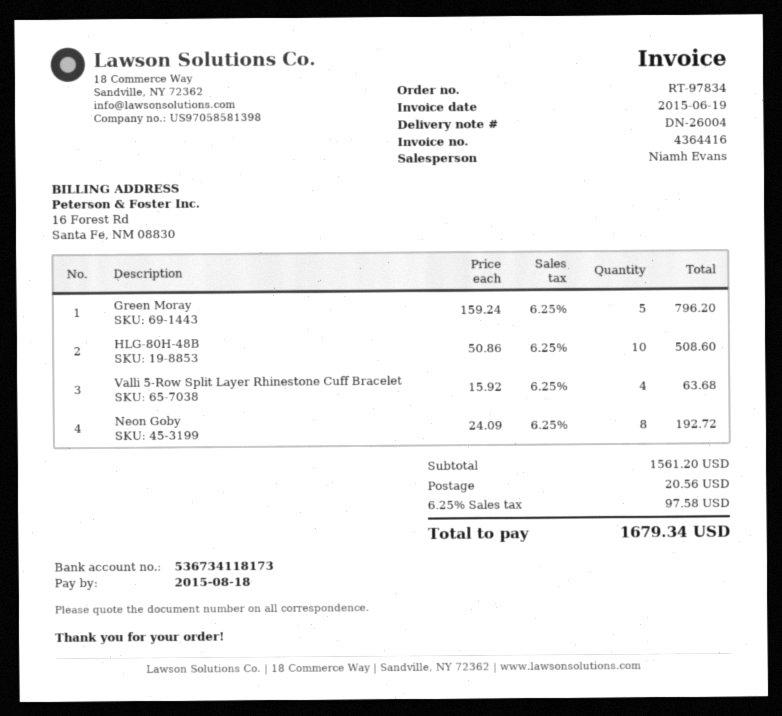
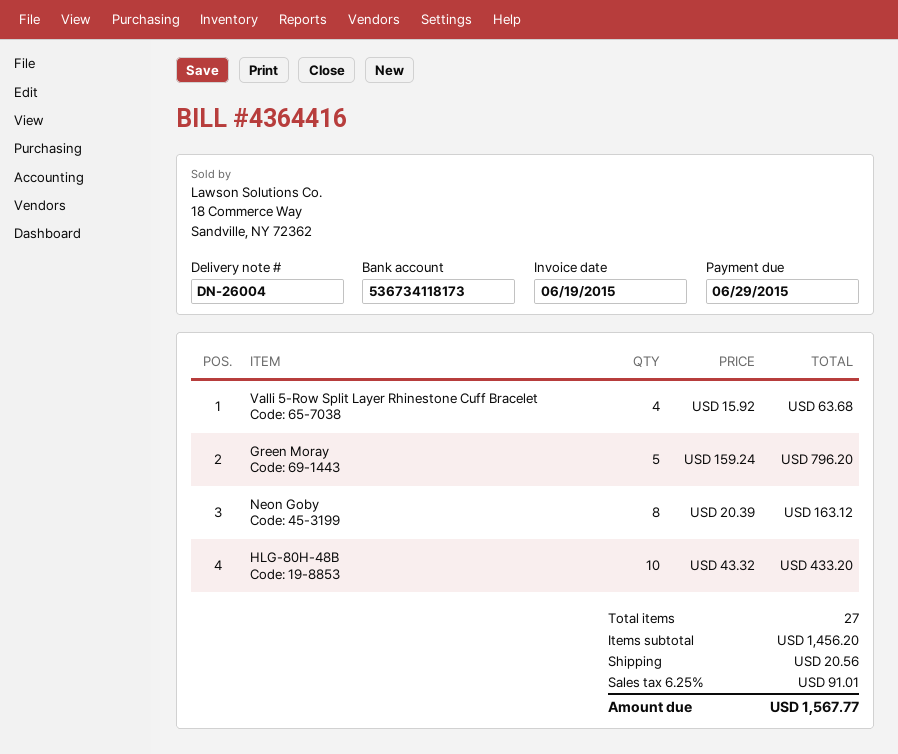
due date: 2015-08-18 -> 2015-06-29
HLG-80H-48B: 10 x 50.86 = 508.60 -> 10 x 43.32 = 433.20
Neon Goby: 8 x 24.09 = 192.72 -> 8 x 20.39 = 163.12
subtotal: 1561.20 -> 1456.20
tax: 6.25% = 97.58 -> 6.25% = 91.01
total: 1679.34 -> 1567.77

